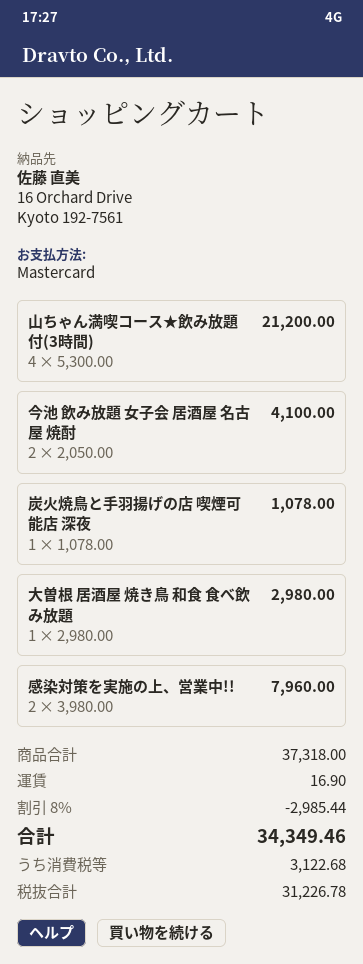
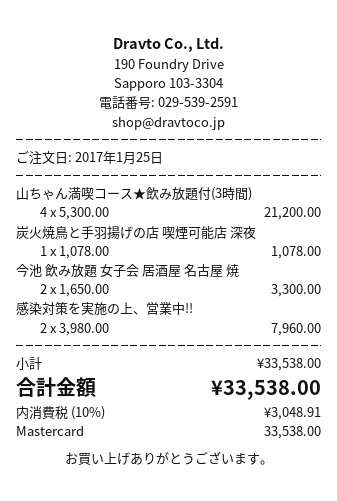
今池 飲み放題 女子会 居酒屋 名古屋 焼酎: 2 x 2050.00 = 4100.00 -> 2 x 1650.00 = 3300.00
大曽根 居酒屋 焼き鳥 和食 食べ飲み放題: 1 x 2980.00 = 2980.00 -> none
subtotal: 37318.00 -> 33538.00
discount: 8% = 2985.44 -> none
shipping: 16.90 -> none
tax: 3122.68 -> 3048.91
total: 34349.46 -> 33538.00

